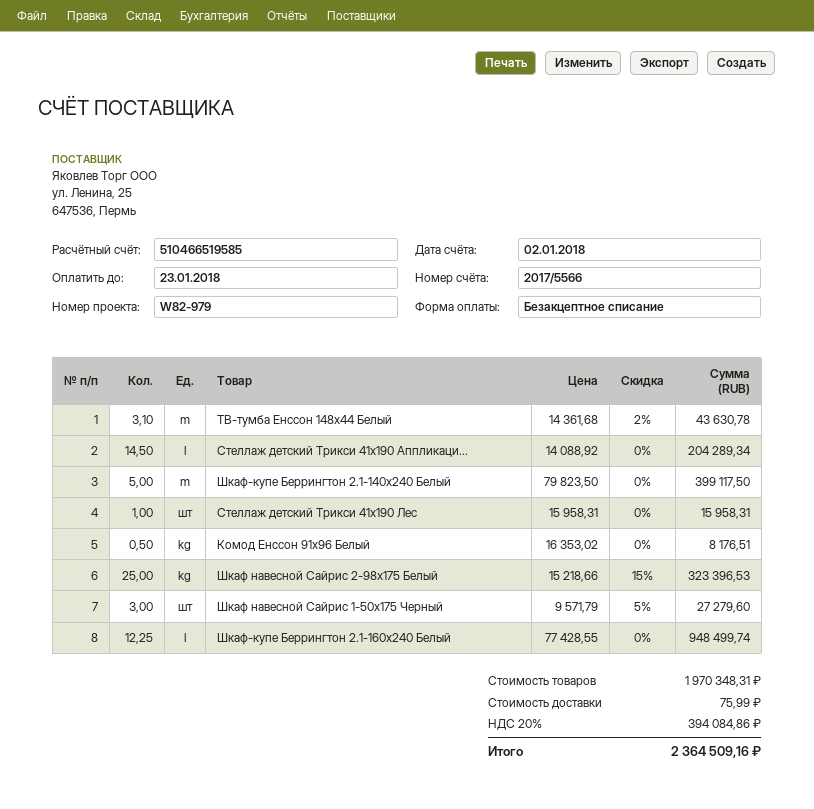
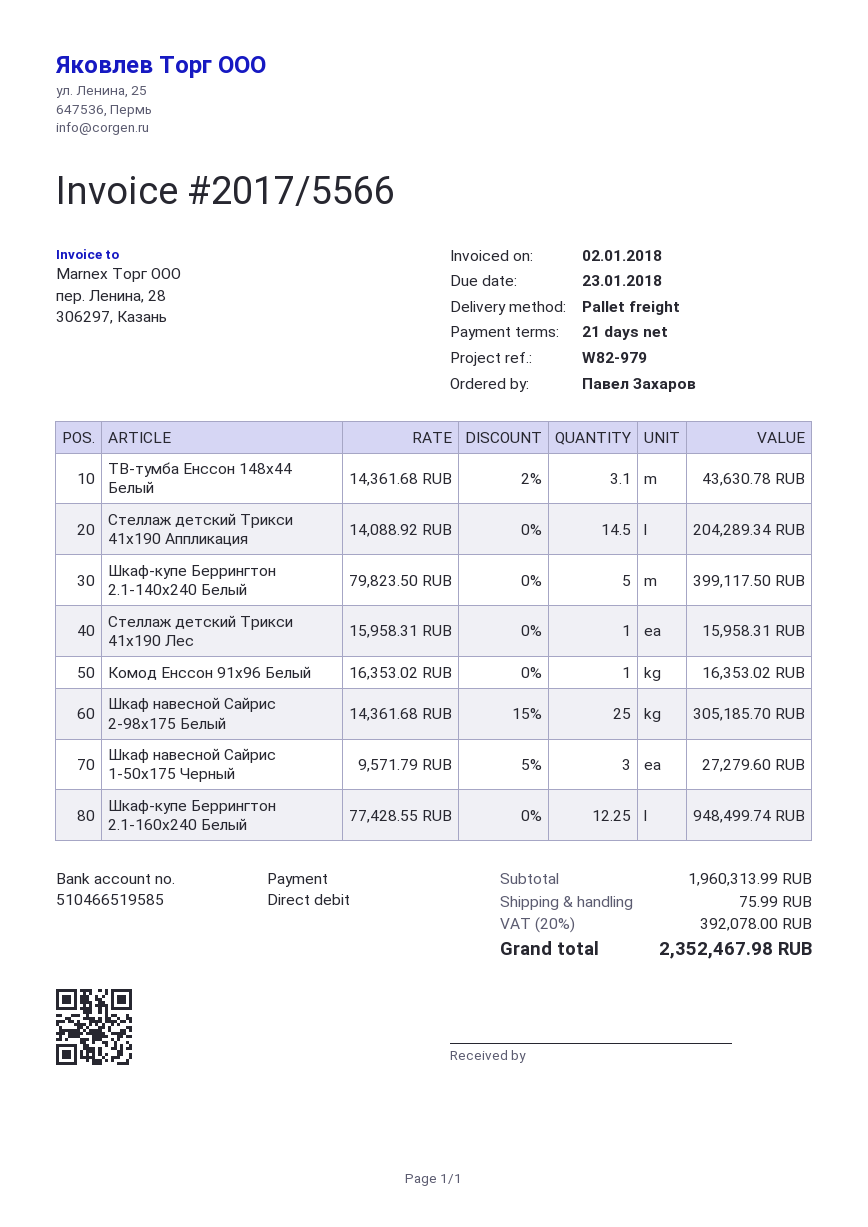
Комод Енссон 91x96 Белый: 0.5 x 16353.02 = 8176.51 -> 1 x 16353.02 = 16353.02
Шкаф навесной Сайрис 2-98x175 Белый: 25 x 15218.66 - 15% = 323396.53 -> 25 x 14361.68 - 15% = 305185.70
subtotal: 1970348.31 -> 1960313.99
tax: 20% = 394084.86 -> 20% = 392078.00
total: 2364509.16 -> 2352467.98

